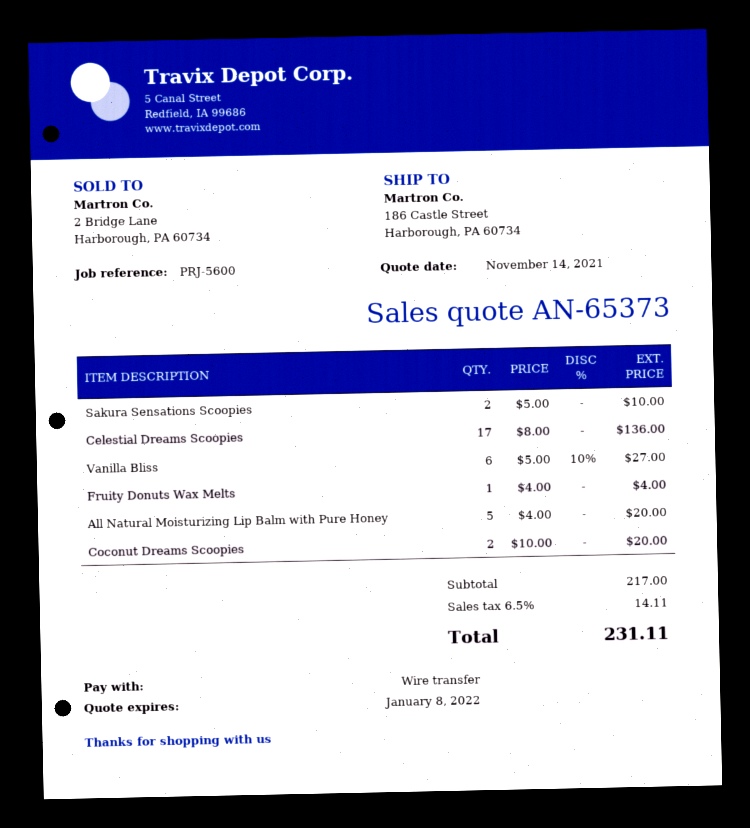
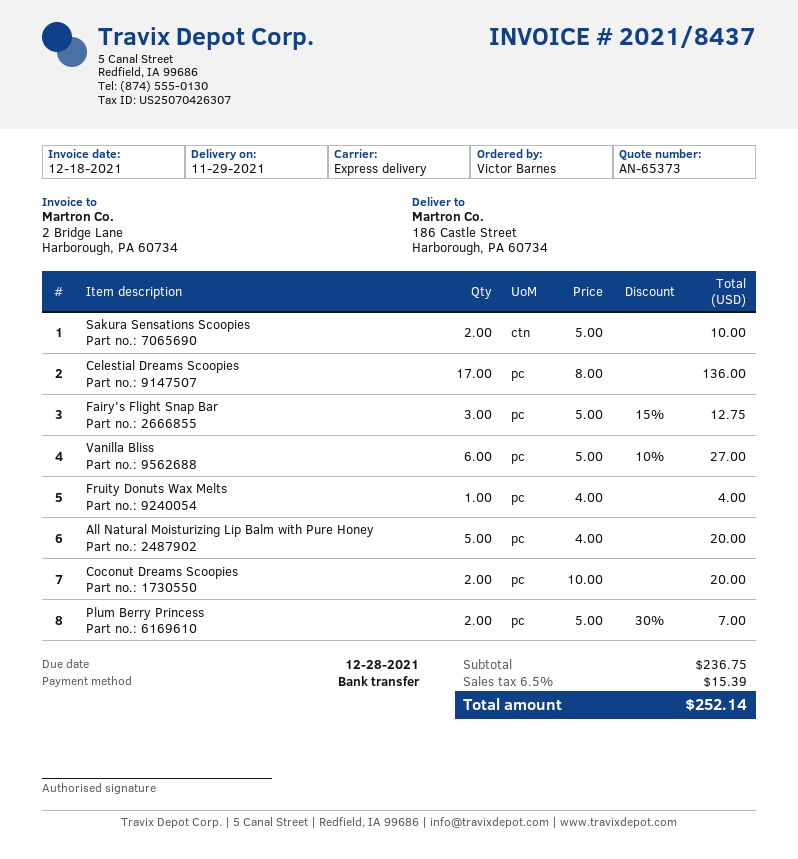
Fairy's Flight Snap Bar: none -> 3 x 5.00 - 15% = 12.75
Plum Berry Princess: none -> 2 x 5.00 - 30% = 7.00
subtotal: 217.00 -> 236.75
tax: 6.5% = 14.11 -> 6.5% = 15.39
total: 231.11 -> 252.14

